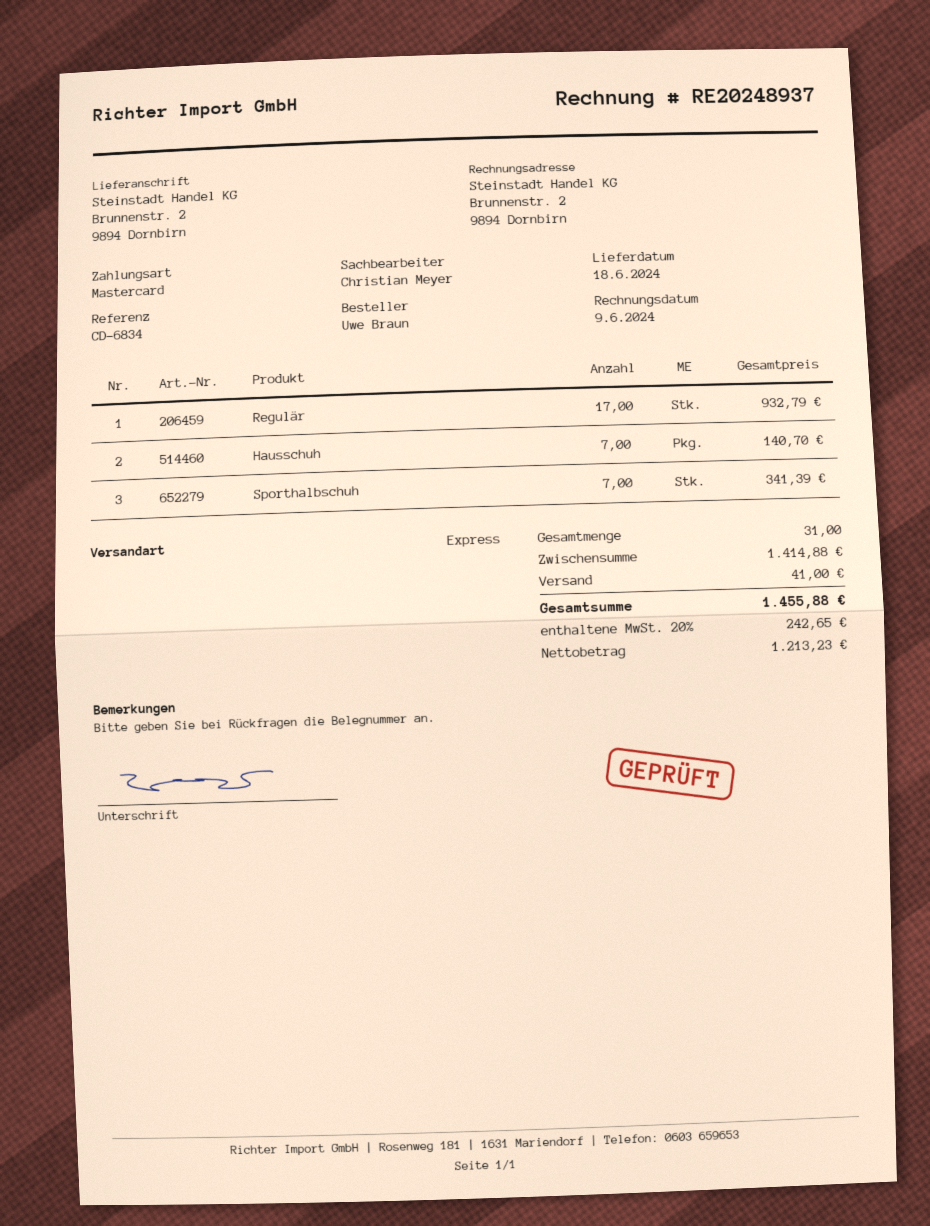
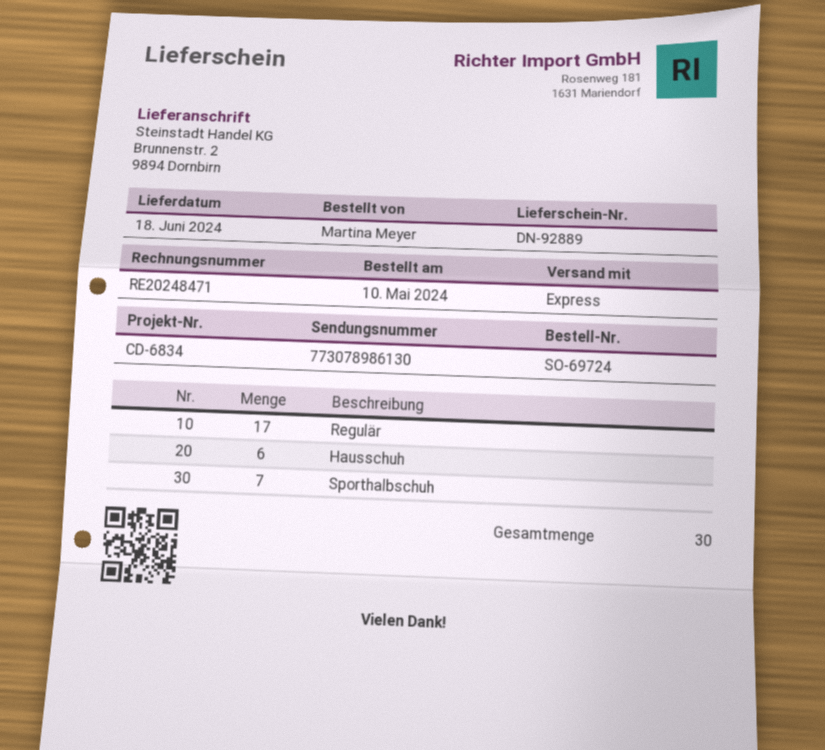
invoice number: RE20248937 -> RE20248471
ordered by: Uwe Braun -> Martina Meyer
Hausschuh: 7 -> 6
total quantity: 31 -> 30

